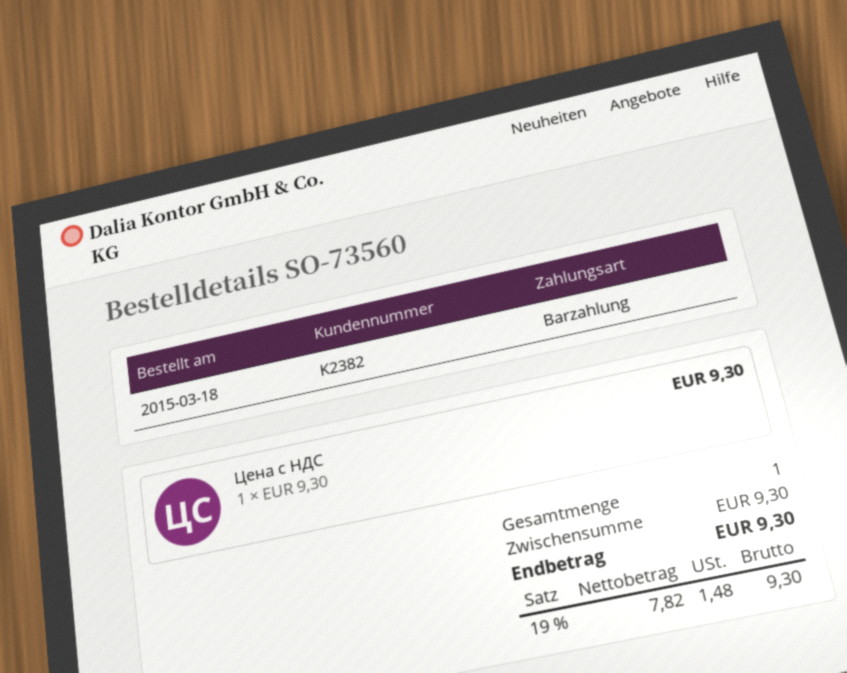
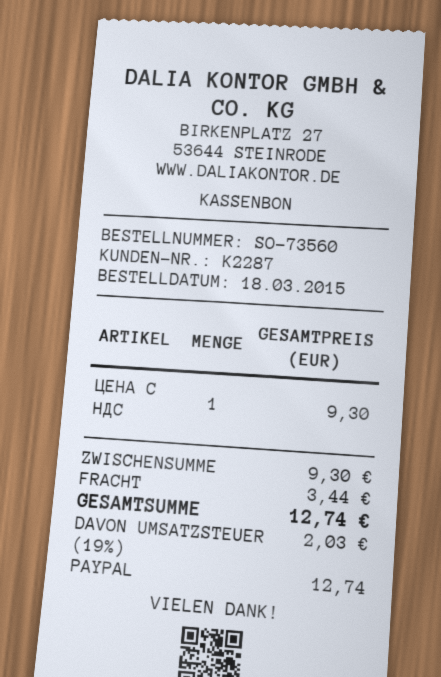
customer number: K2382 -> K2287
payment method: cash -> PayPal
shipping: none -> 3.44
tax: 19% = 1.48 -> 19% = 2.03
total: 9.30 -> 12.74

